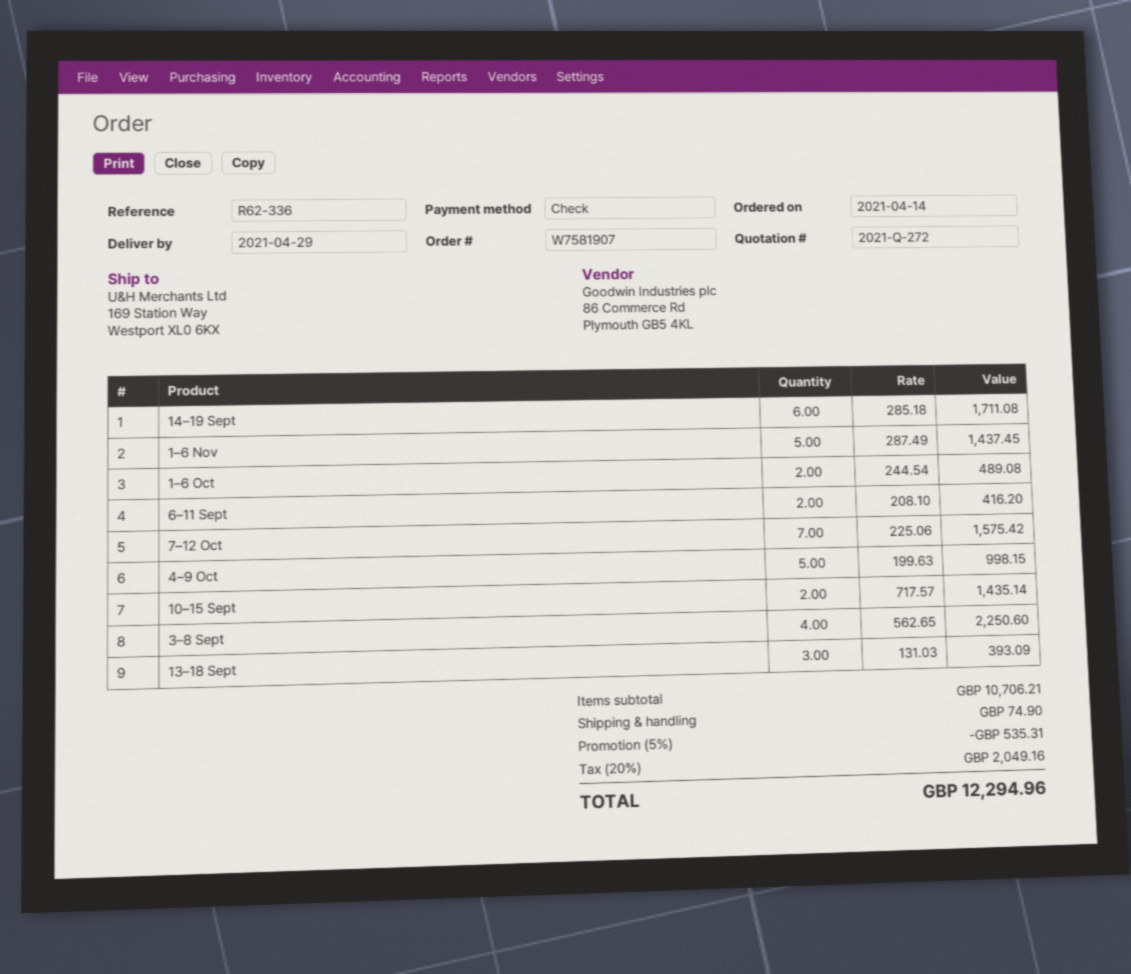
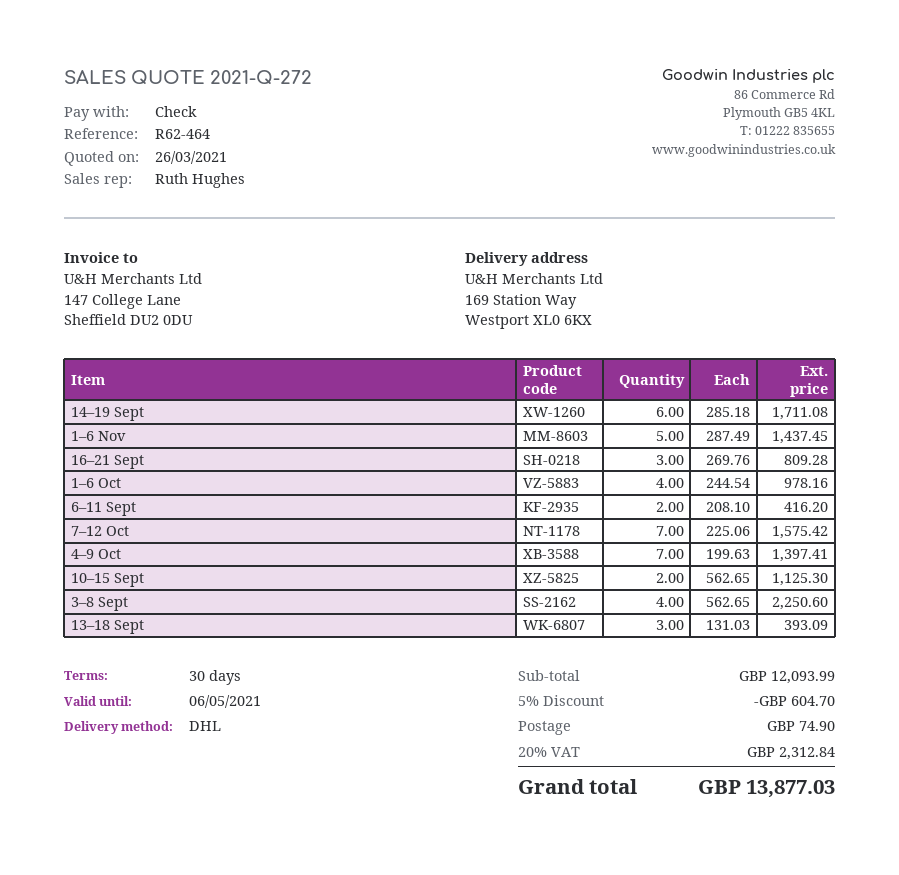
reference: R62-336 -> R62-464
1–6 Oct: 2 x 244.54 = 489.08 -> 4 x 244.54 = 978.16
4–9 Oct: 5 x 199.63 = 998.15 -> 7 x 199.63 = 1397.41
10–15 Sept: 2 x 717.57 = 1435.14 -> 2 x 562.65 = 1125.30
16–21 Sept: none -> 3 x 269.76 = 809.28
subtotal: 10706.21 -> 12093.99
discount: 5% = 535.31 -> 5% = 604.70
tax: 20% = 2049.16 -> 20% = 2312.84
total: 12294.96 -> 13877.03

